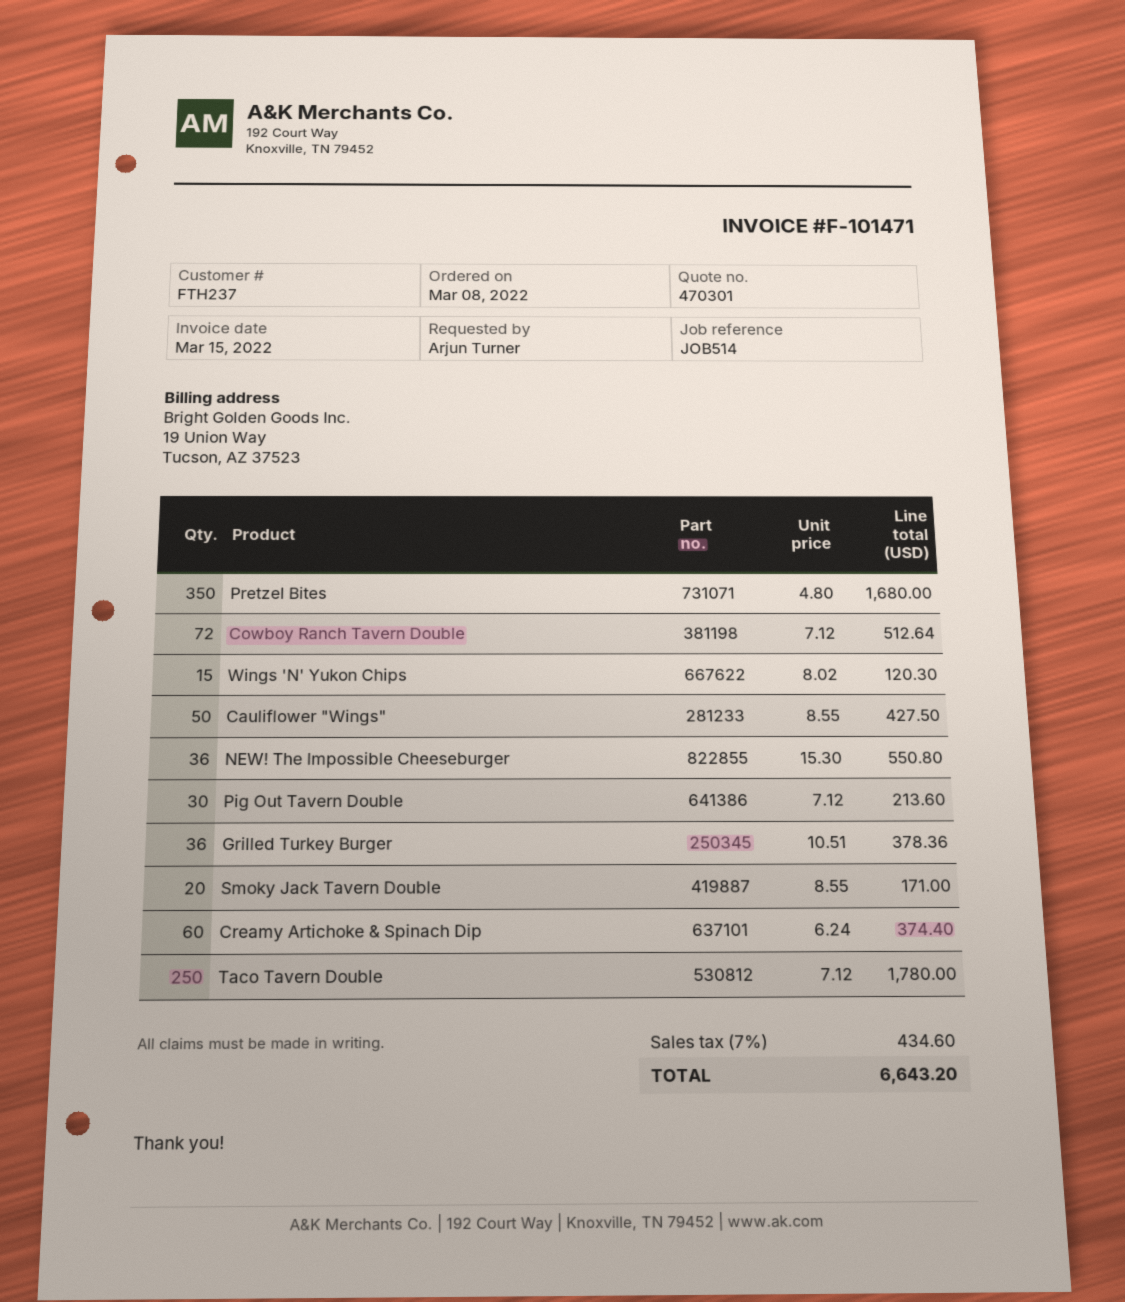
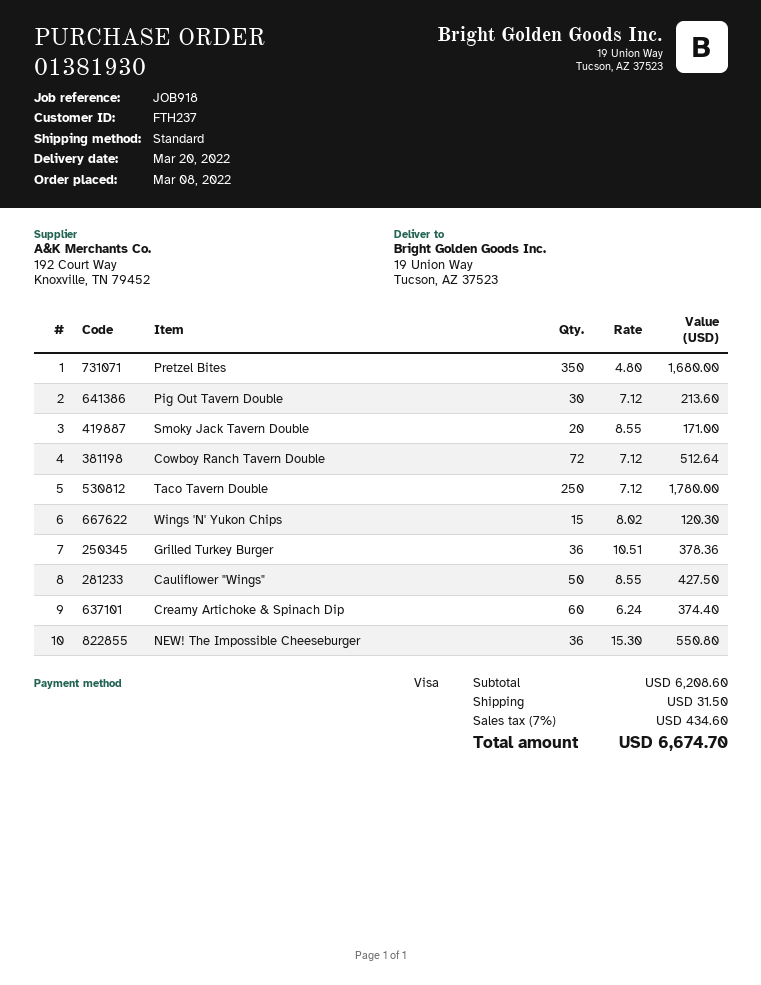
reference: JOB514 -> JOB918
shipping: none -> 31.50
total: 6643.20 -> 6674.70

